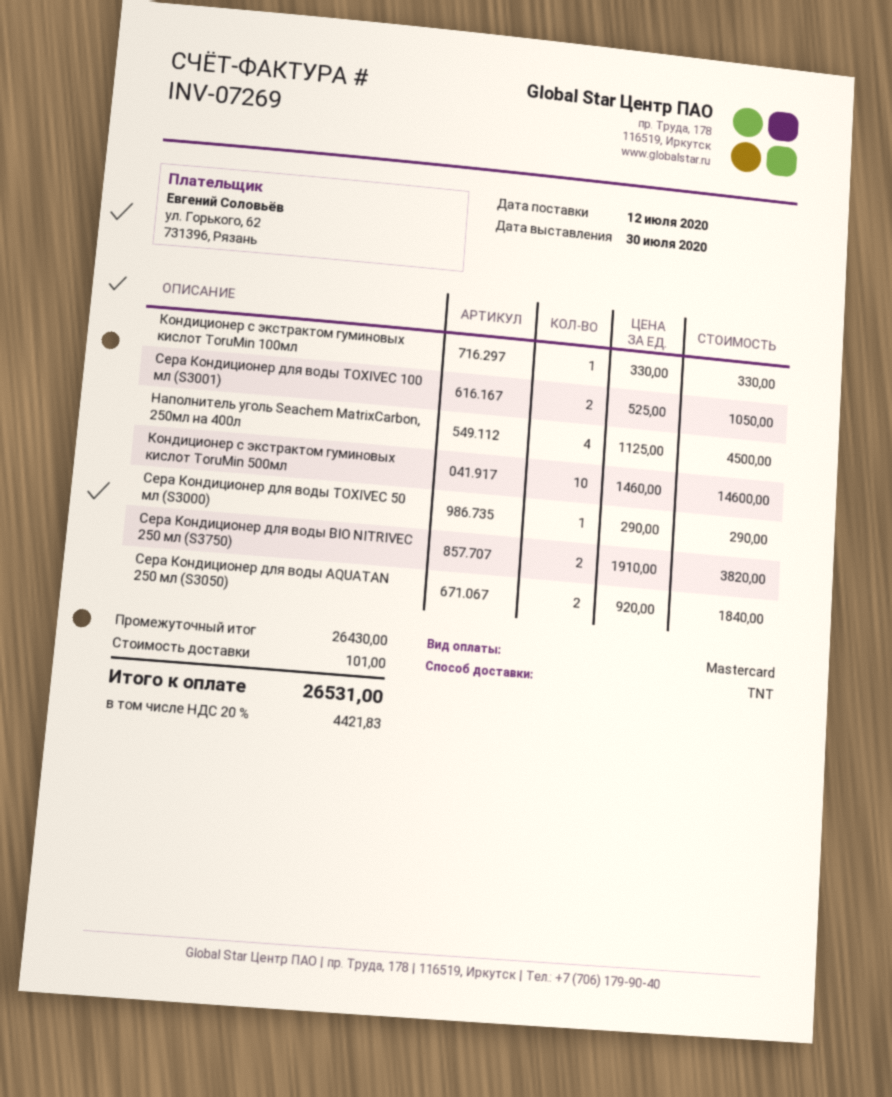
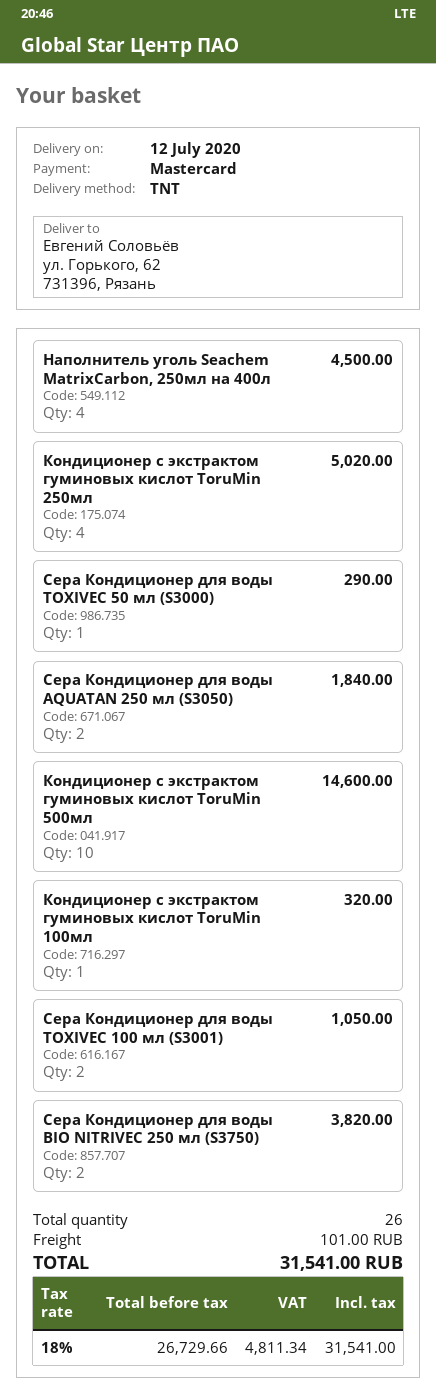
Кондиционер с экстрактом гуминовых кислот ToruMin 100мл: 1 for 330.00 -> 1 for 320.00
Кондиционер с экстрактом гуминовых кислот ToruMin 250мл: none -> 4 for 5020.00
tax: 20% = 4421.83 -> 18% = 4811.34
total: 26531.00 -> 31541.00

